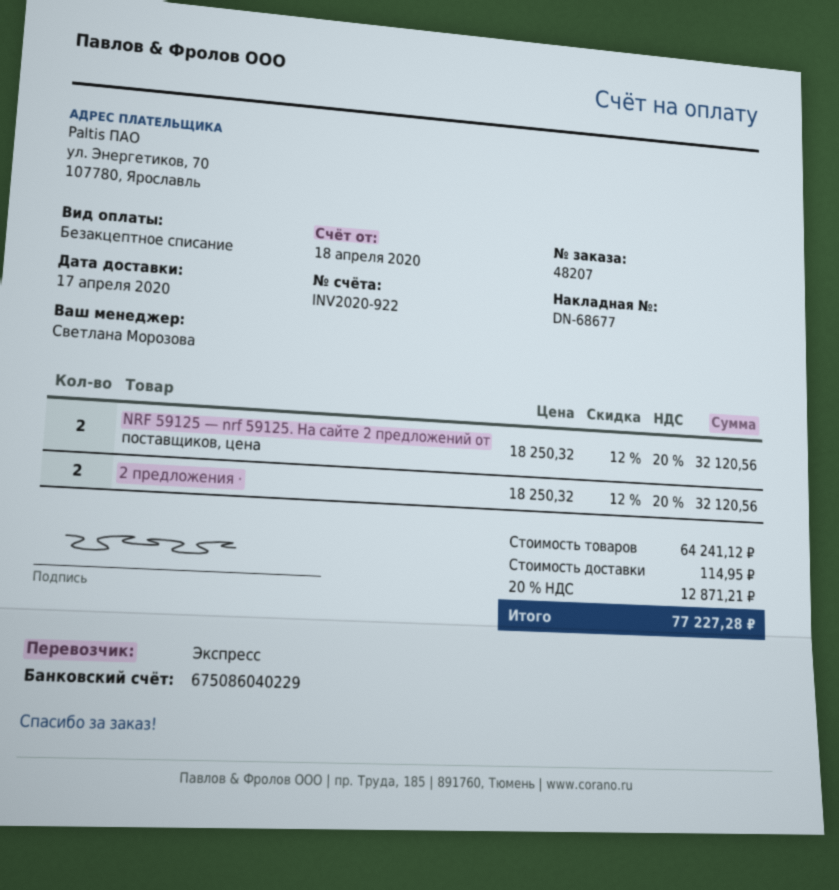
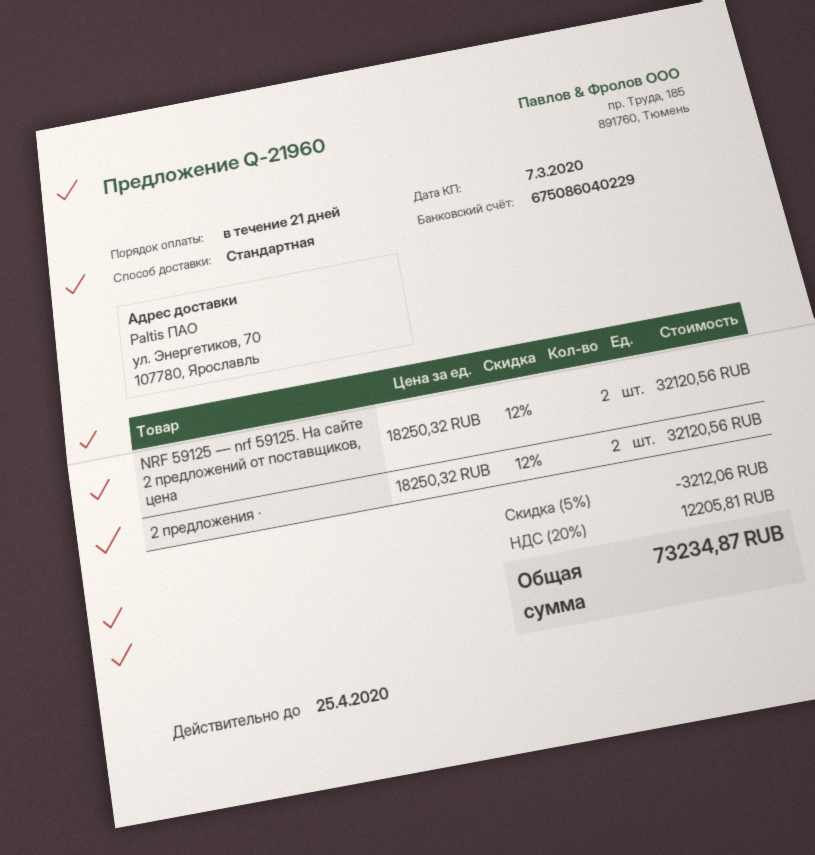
shipping method: express -> standard
discount: none -> 5% = 3212.06
shipping: 114.95 -> none
tax: 20% = 12871.21 -> 20% = 12205.81
total: 77227.28 -> 73234.87

